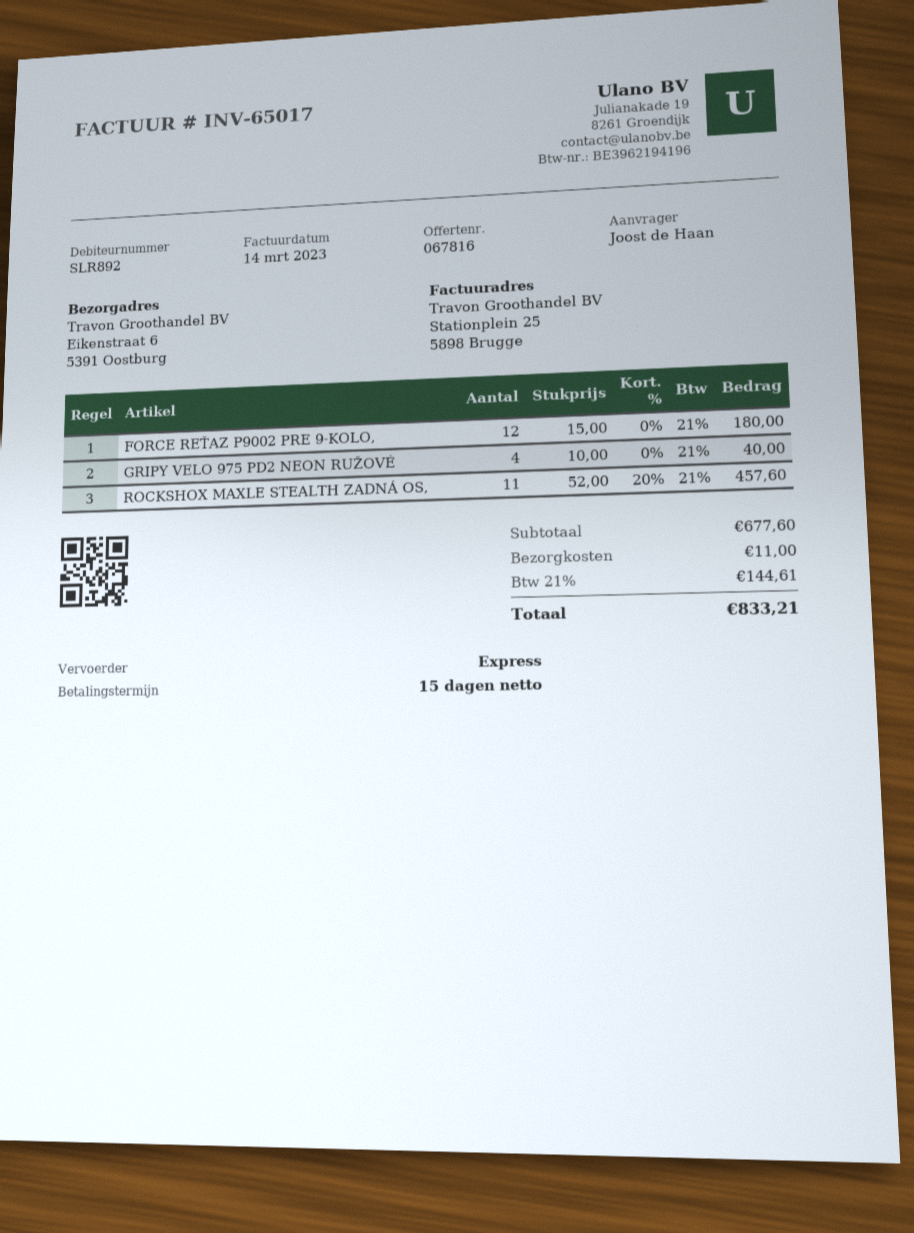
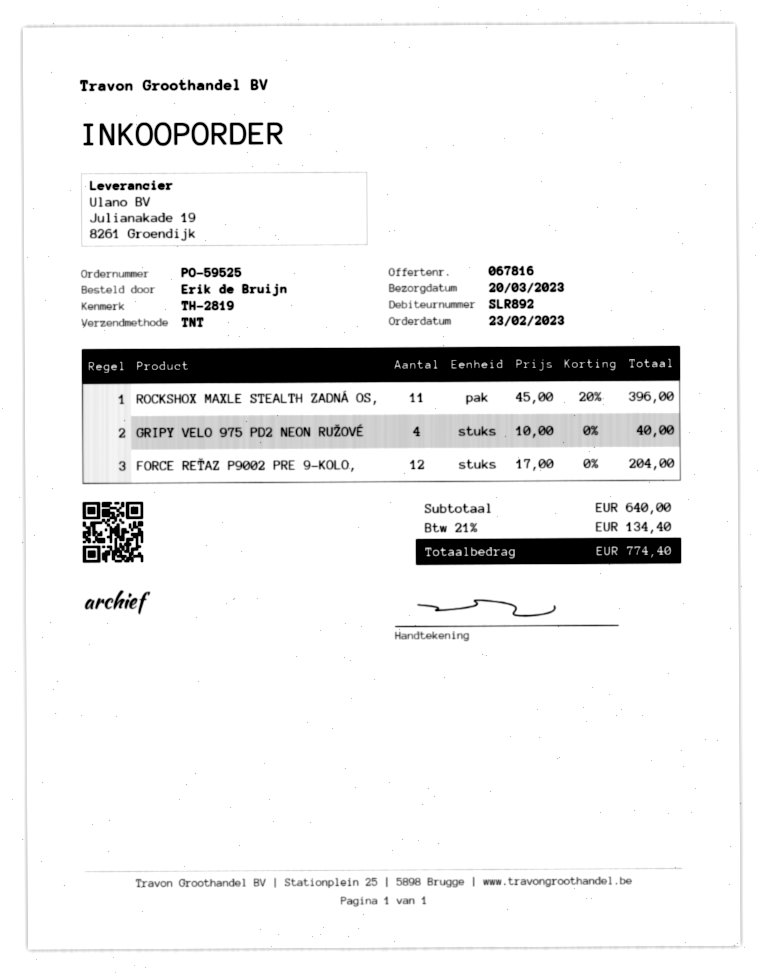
ordered by: Joost de Haan -> Erik de Bruijn
shipping method: express -> TNT
FORCE REŤAZ P9002 PRE 9-KOLO,: 12 x 15.00 = 180.00 -> 12 x 17.00 = 204.00
ROCKSHOX MAXLE STEALTH ZADNÁ OS,: 11 x 52.00 - 20% = 457.60 -> 11 x 45.00 - 20% = 396.00
subtotal: 677.60 -> 640.00
shipping: 11.00 -> none
tax: 21% = 144.61 -> 21% = 134.40
total: 833.21 -> 774.40

